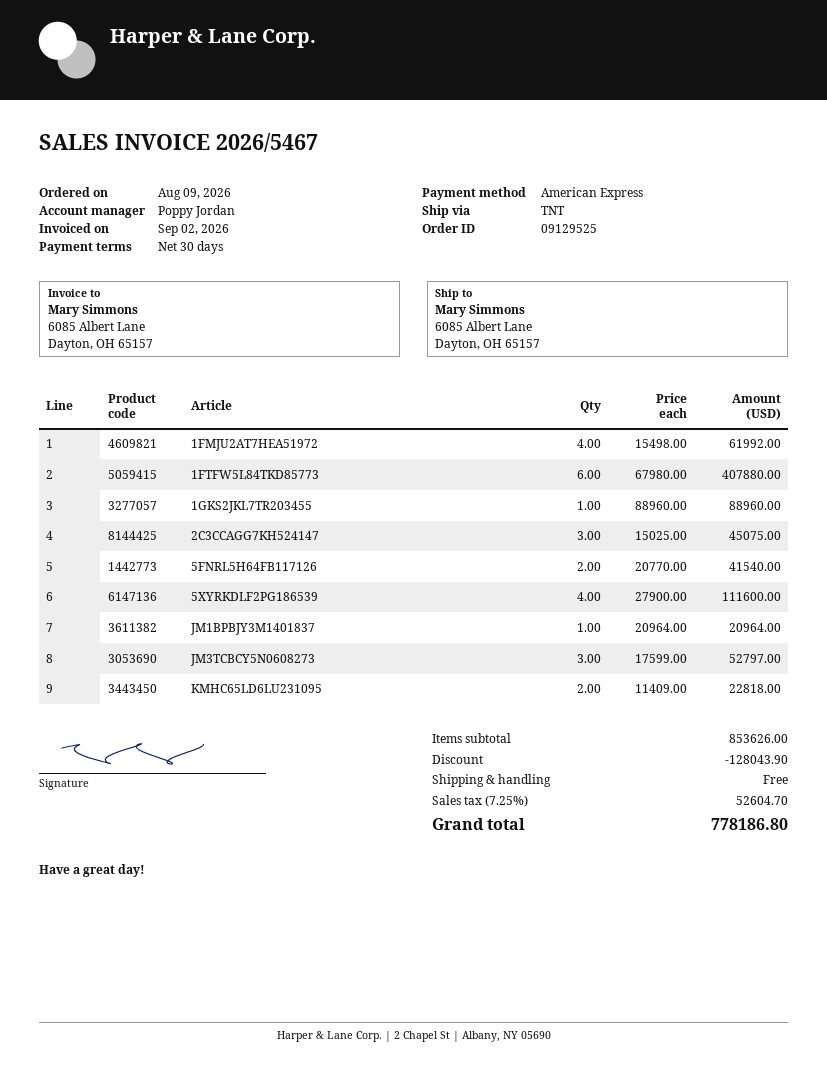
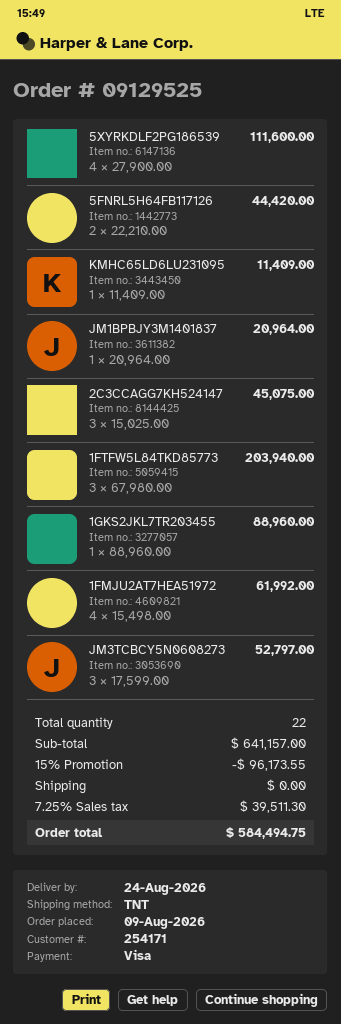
payment method: American Express -> Visa
1FTFW5L84TKD85773: 6 x 67980.00 = 407880.00 -> 3 x 67980.00 = 203940.00
5FNRL5H64FB117126: 2 x 20770.00 = 41540.00 -> 2 x 22210.00 = 44420.00
KMHC65LD6LU231095: 2 x 11409.00 = 22818.00 -> 1 x 11409.00 = 11409.00
subtotal: 853626.00 -> 641157.00
discount: 128043.90 -> 96173.55
tax: 7.25% = 52604.70 -> 7.25% = 39511.30
total: 778186.80 -> 584494.75

